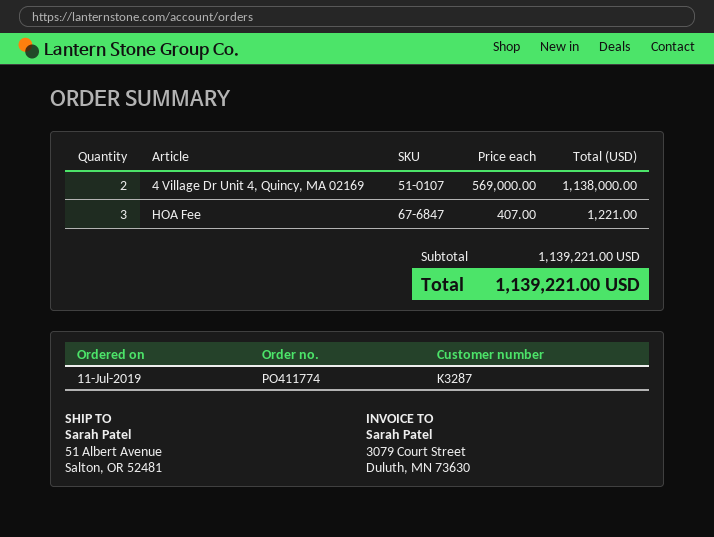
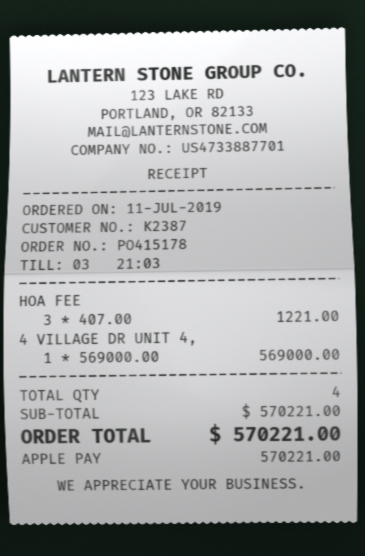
order number: PO411774 -> PO415178
customer number: K3287 -> K2387
4 Village Dr Unit 4, Quincy, MA 02169: 2 x 569000.00 = 1138000.00 -> 1 x 569000.00 = 569000.00
subtotal: 1139221.00 -> 570221.00
total: 1139221.00 -> 570221.00

